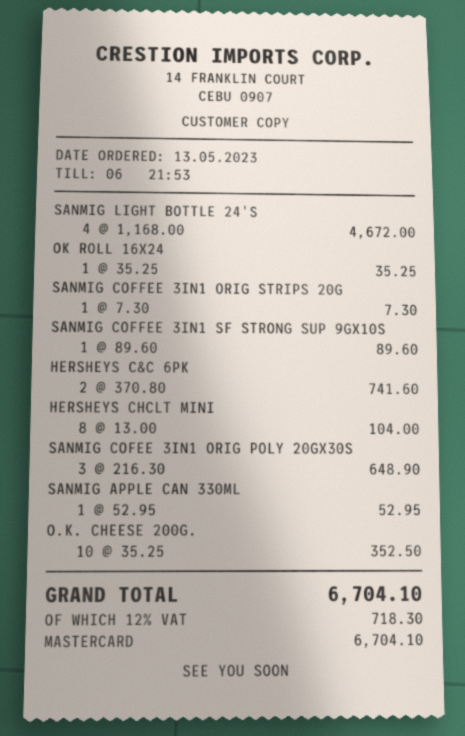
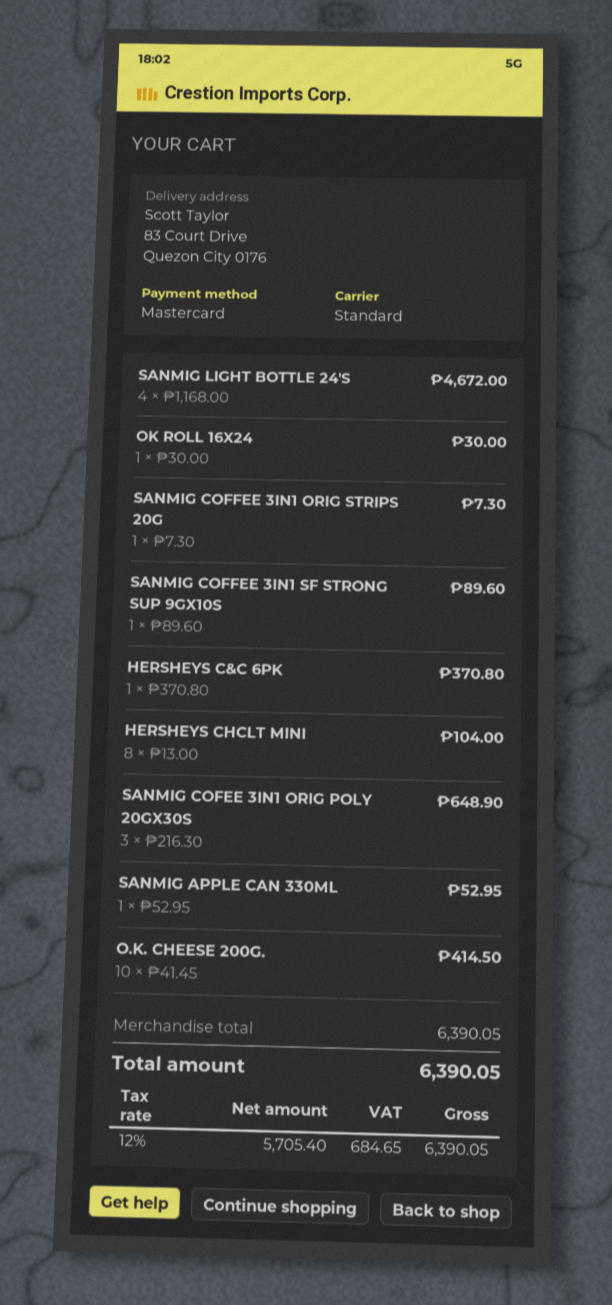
OK ROLL 16X24: 1 x 35.25 = 35.25 -> 1 x 30.00 = 30.00
HERSHEYS C&C 6PK: 2 x 370.80 = 741.60 -> 1 x 370.80 = 370.80
O.K. CHEESE 200G.: 10 x 35.25 = 352.50 -> 10 x 41.45 = 414.50
tax: 12% = 718.30 -> 12% = 684.65
total: 6704.10 -> 6390.05

